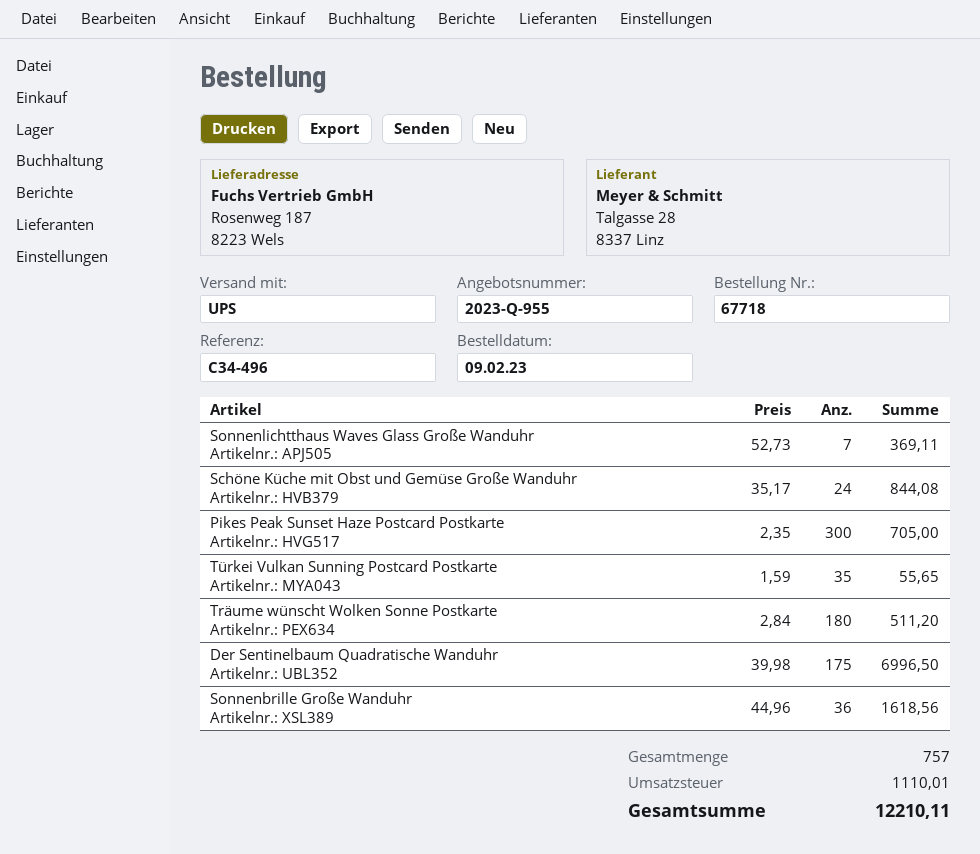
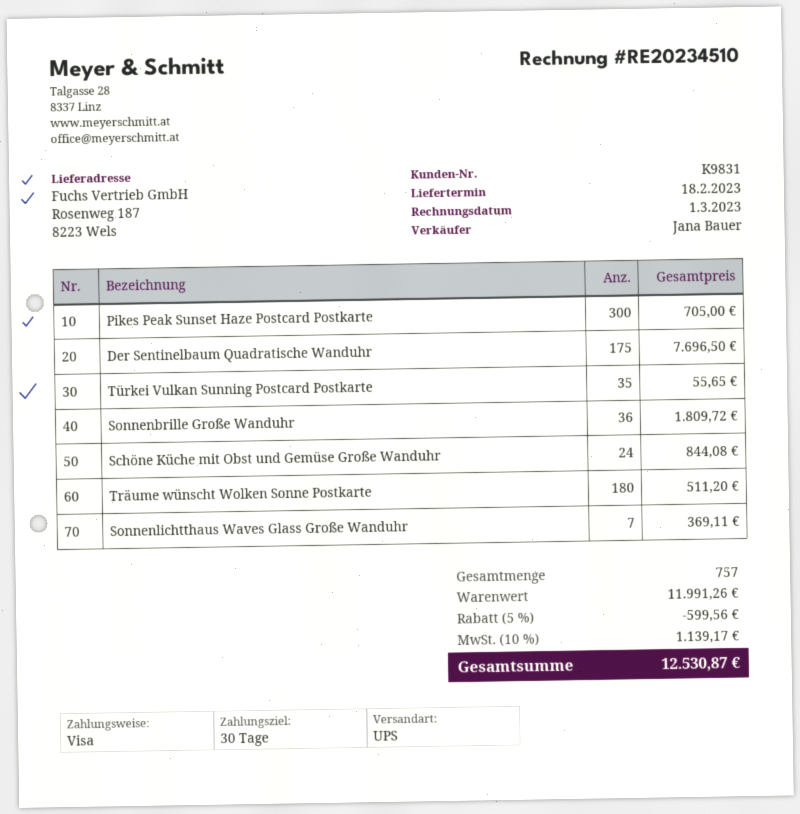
Der Sentinelbaum Quadratische Wanduhr: 175 for 6996.50 -> 175 for 7696.50
Sonnenbrille Große Wanduhr: 36 for 1618.56 -> 36 for 1809.72
discount: none -> 5% = 599.56
tax: 1110.01 -> 1139.17
total: 12210.11 -> 12530.87

